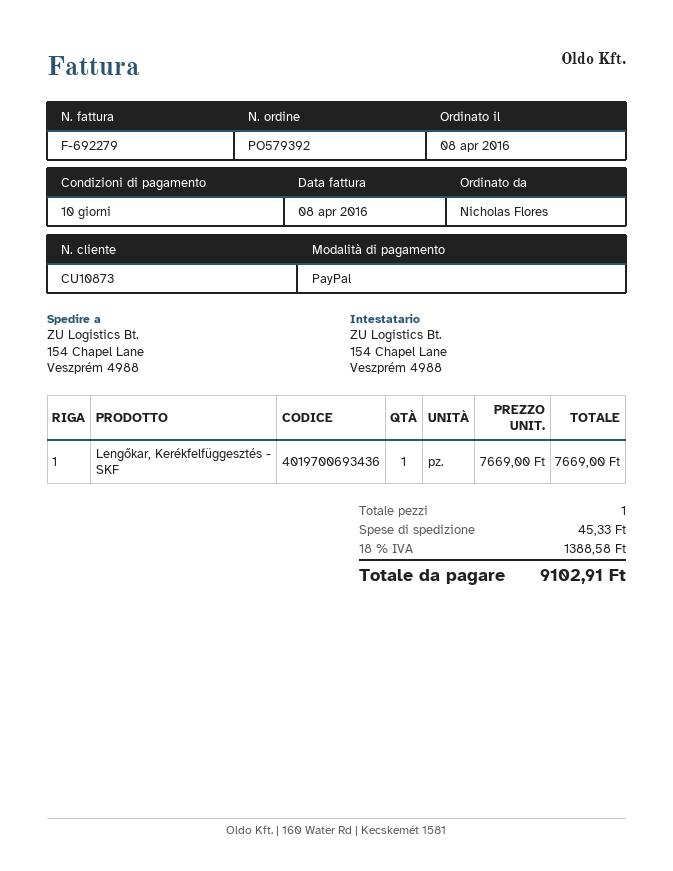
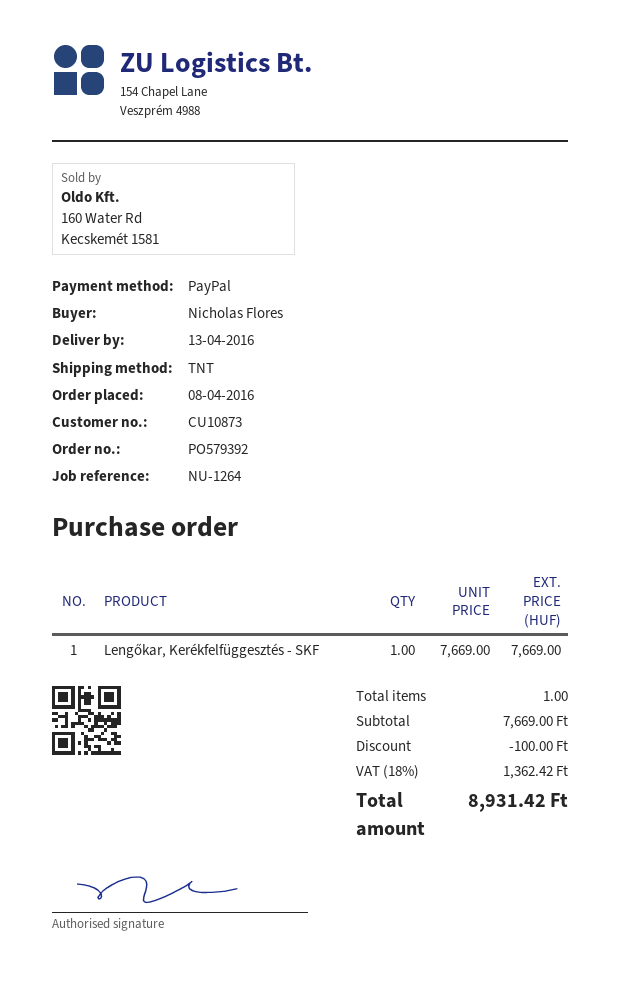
discount: none -> 100.00
shipping: 45.33 -> none
tax: 18% = 1388.58 -> 18% = 1362.42
total: 9102.91 -> 8931.42

